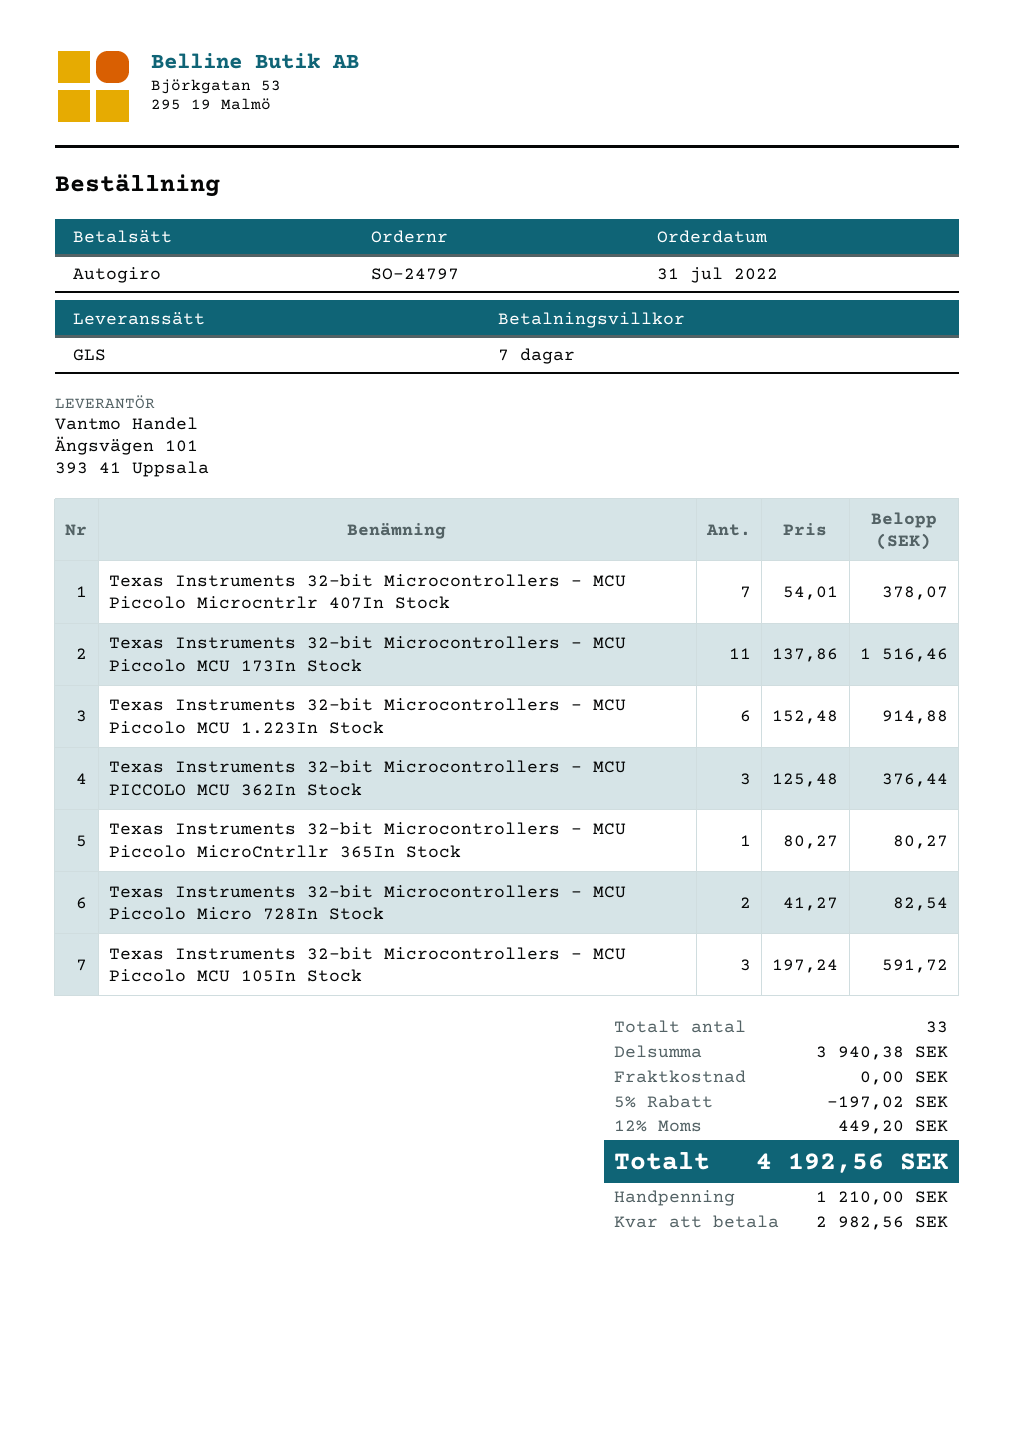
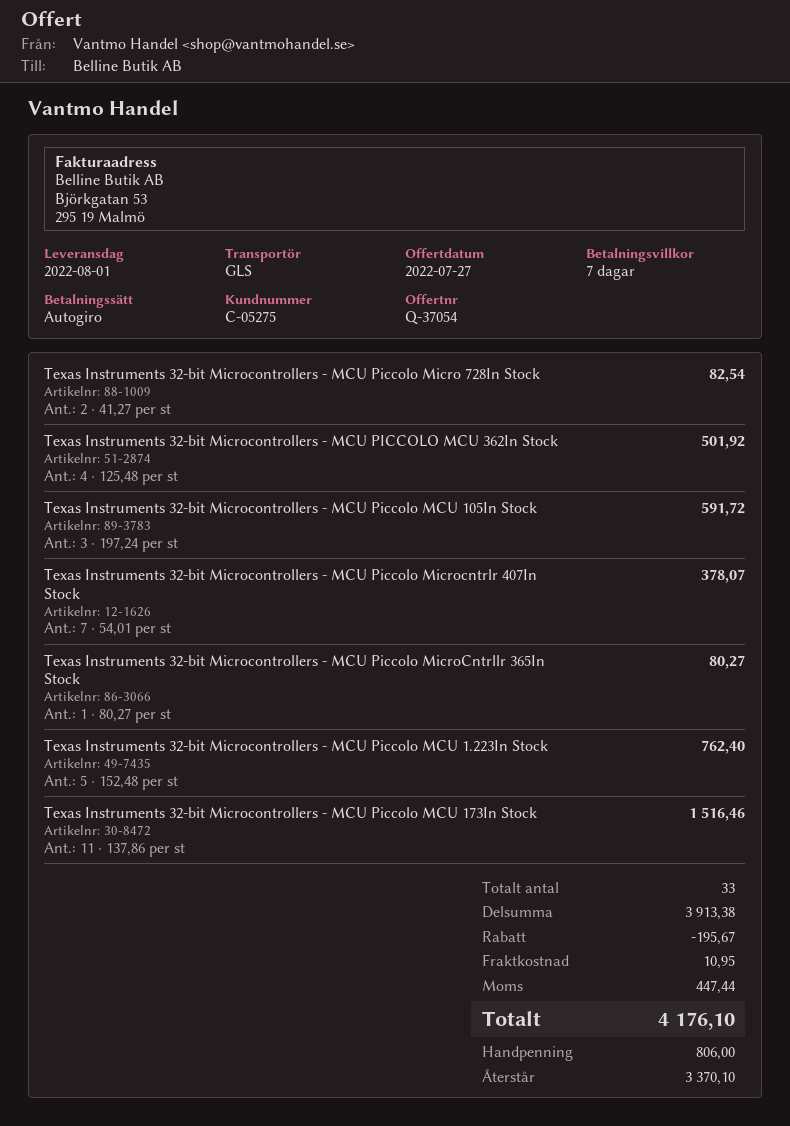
Texas Instruments 32-bit Microcontrollers - MCU Piccolo MCU 1.223In Stock: 6 x 152.48 = 914.88 -> 5 x 152.48 = 762.40
Texas Instruments 32-bit Microcontrollers - MCU PICCOLO MCU 362In Stock: 3 x 125.48 = 376.44 -> 4 x 125.48 = 501.92
subtotal: 3940.38 -> 3913.38
discount: 197.02 -> 195.67
shipping: 0.00 -> 10.95
tax: 449.20 -> 447.44
total: 4192.56 -> 4176.10
deposit: 1210.00 -> 806.00
balance: 2982.56 -> 3370.10

